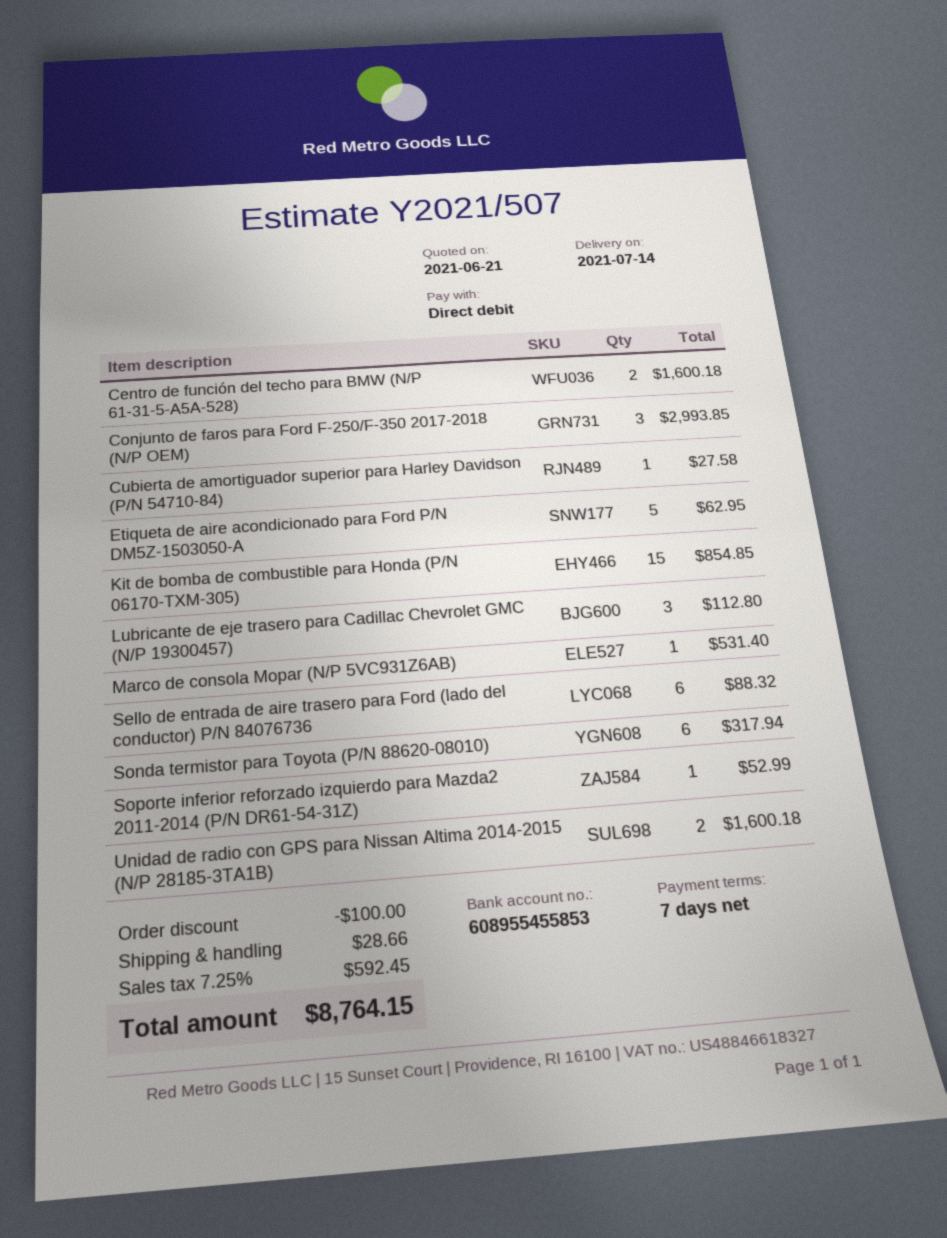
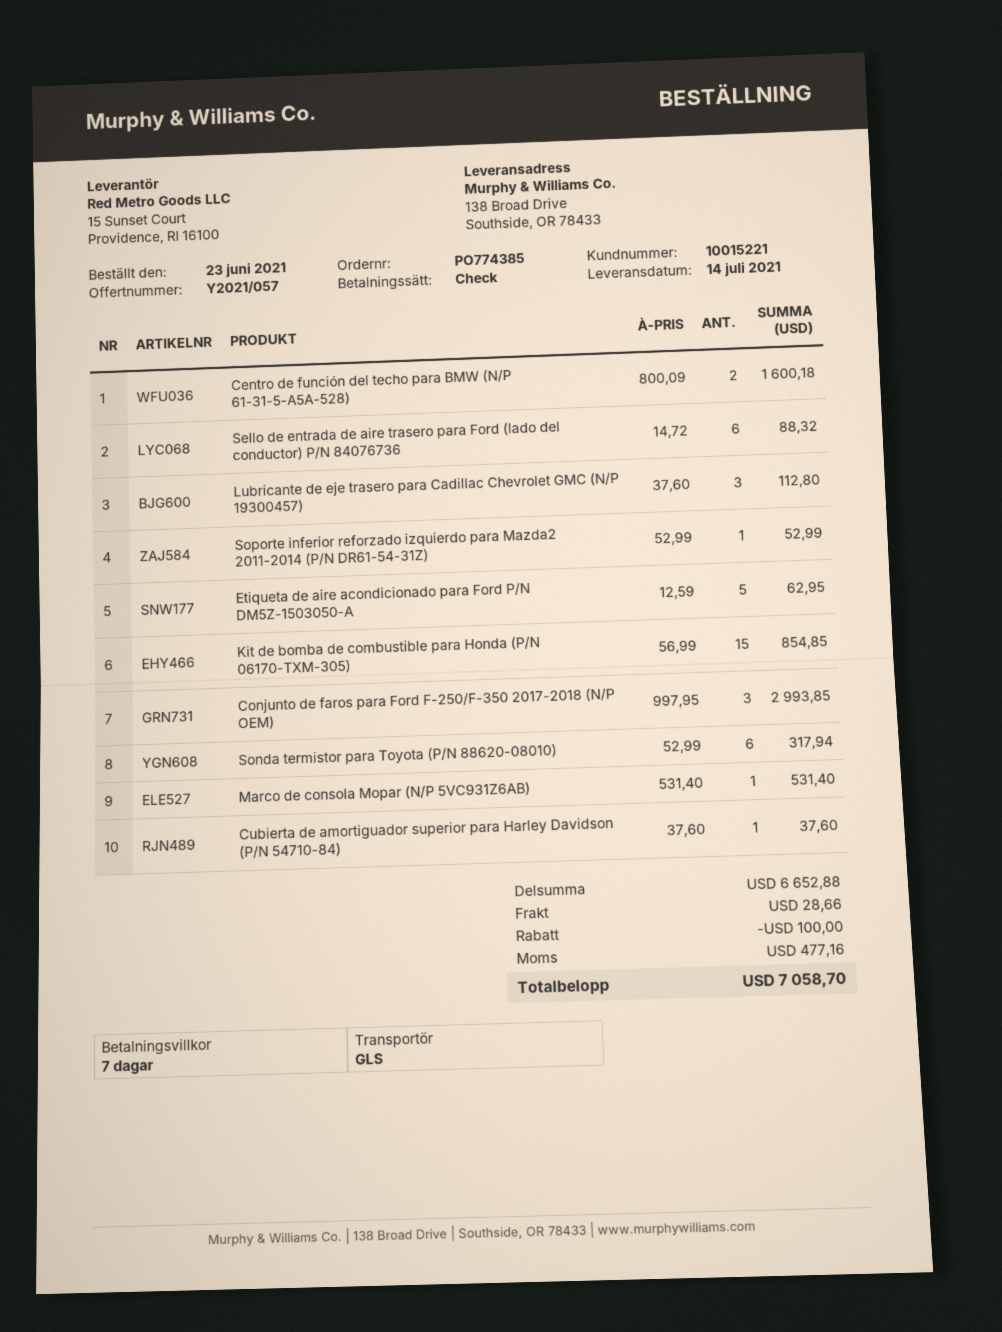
quote number: Y2021/507 -> Y2021/057
payment method: direct debit -> cheque
Cubierta de amortiguador superior para Harley Davidson (P/N 54710-84): 1 for 27.58 -> 1 for 37.60
Unidad de radio con GPS para Nissan Altima 2014-2015 (N/P 28185-3TA1B): 2 for 1600.18 -> none
tax: 592.45 -> 477.16
total: 8764.15 -> 7058.70

